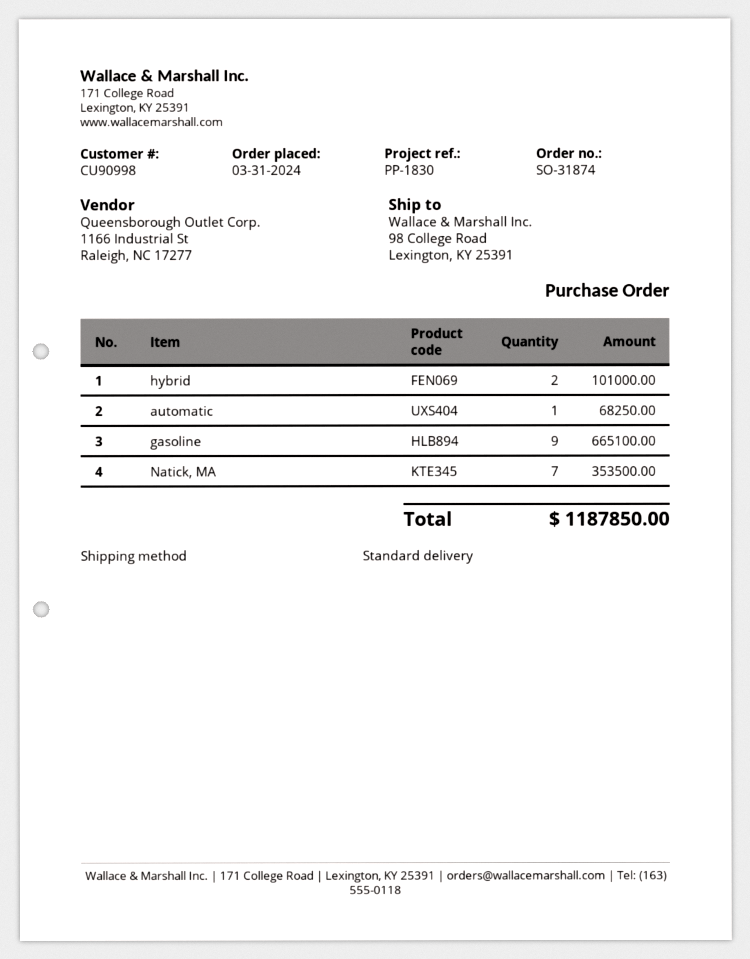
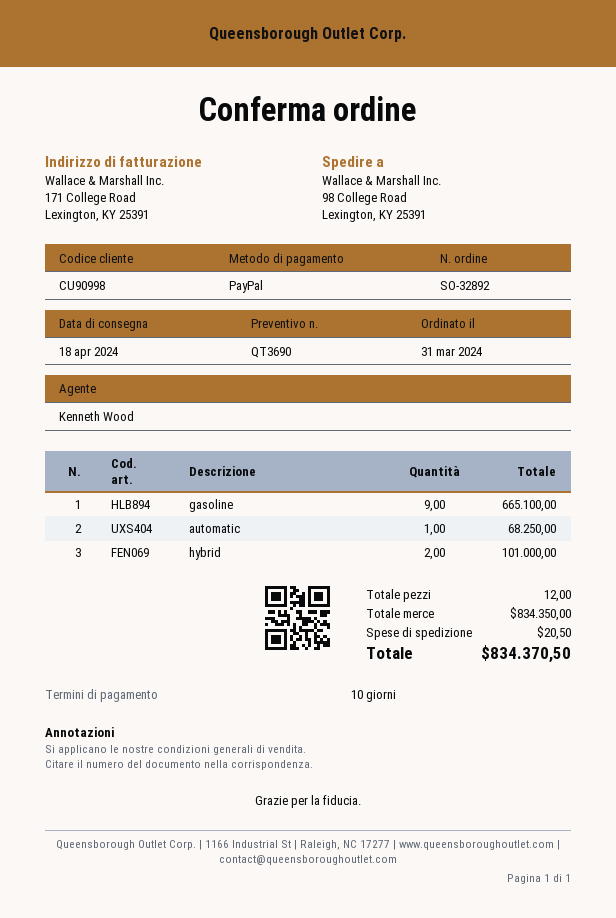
order number: SO-31874 -> SO-32892
Natick, MA: 7 for 353500.00 -> none
shipping: none -> 20.50
total: 1187850.00 -> 834370.50

